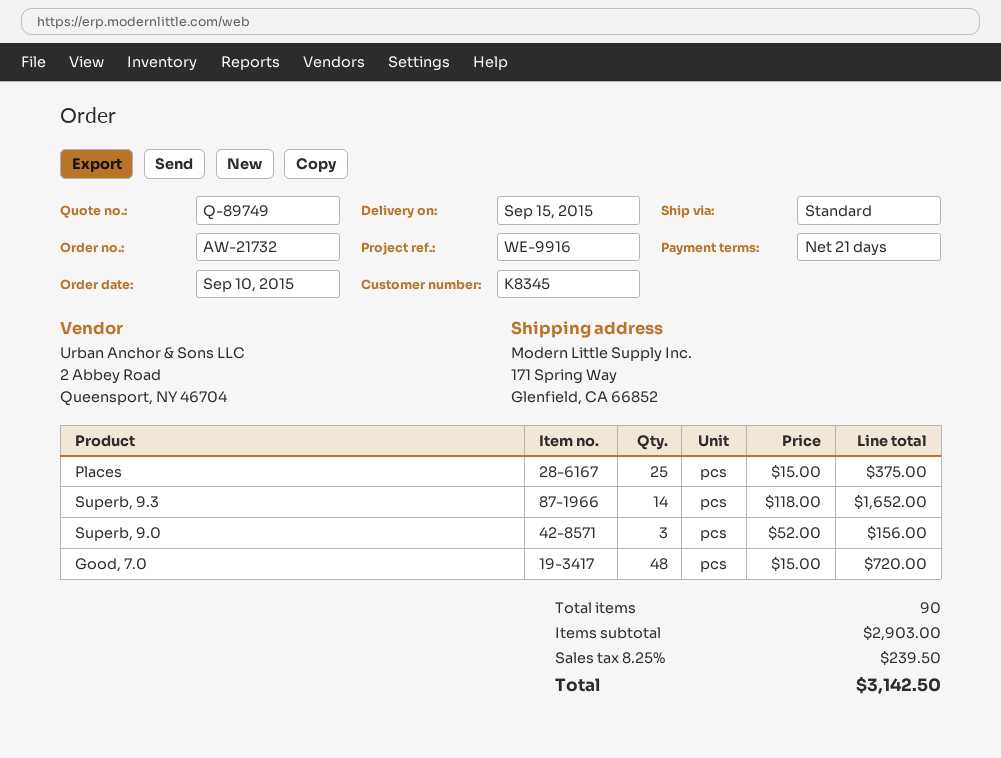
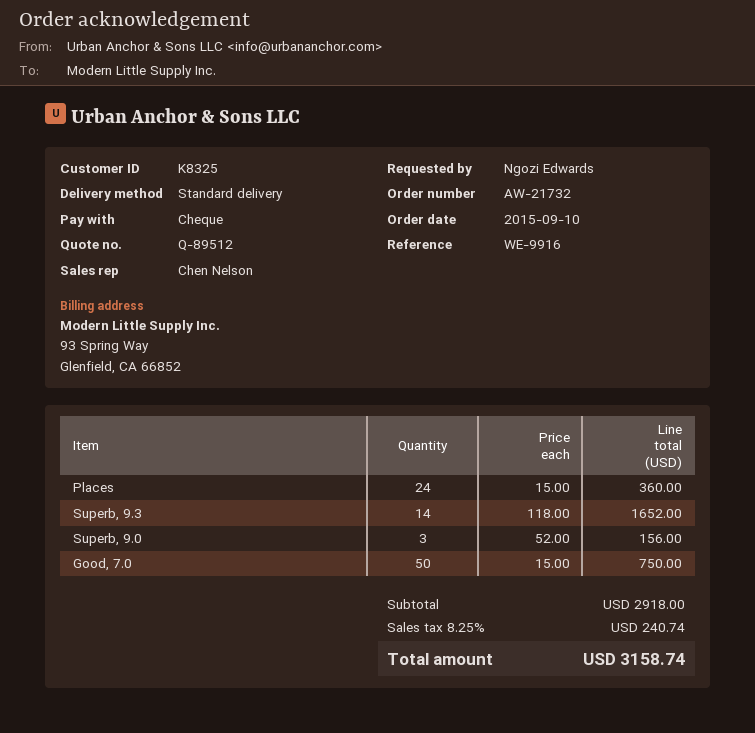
quote number: Q-89749 -> Q-89512
customer number: K8345 -> K8325
Places: 25 x 15.00 = 375.00 -> 24 x 15.00 = 360.00
Good, 7.0: 48 x 15.00 = 720.00 -> 50 x 15.00 = 750.00
subtotal: 2903.00 -> 2918.00
tax: 8.25% = 239.50 -> 8.25% = 240.74
total: 3142.50 -> 3158.74

